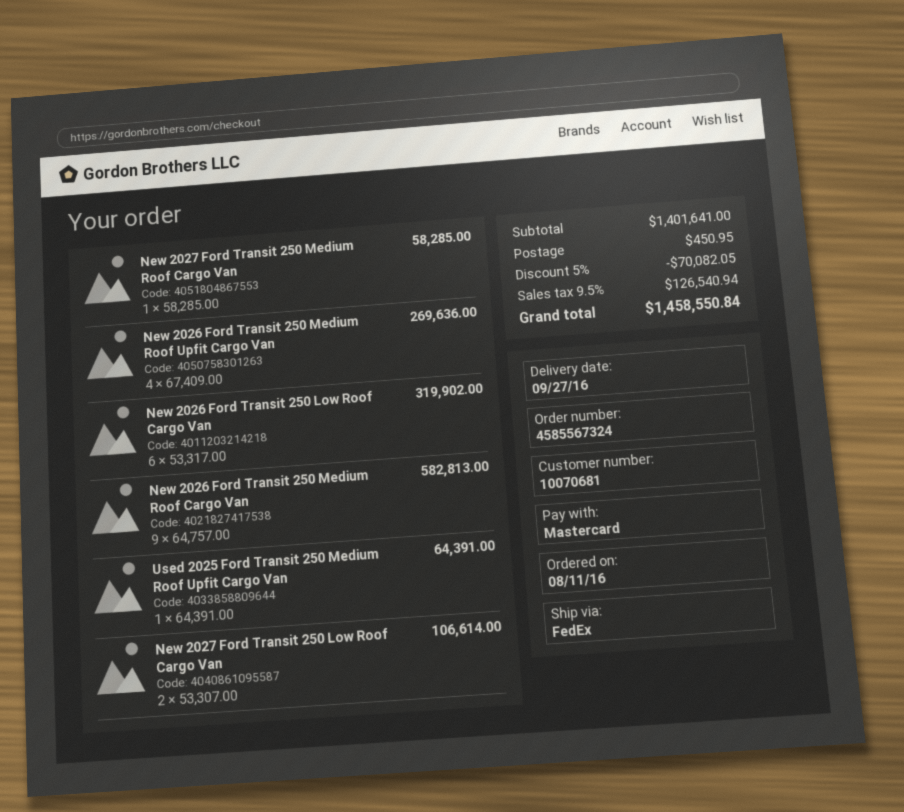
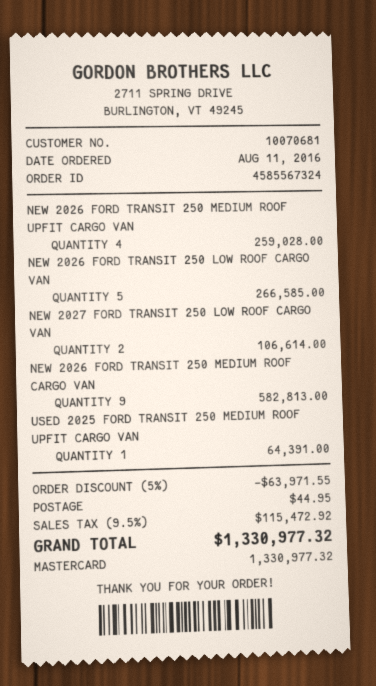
New 2027 Ford Transit 250 Medium Roof Cargo Van: 1 for 58285.00 -> none
New 2026 Ford Transit 250 Medium Roof Upfit Cargo Van: 4 for 269636.00 -> 4 for 259028.00
New 2026 Ford Transit 250 Low Roof Cargo Van: 6 for 319902.00 -> 5 for 266585.00
discount: 5% = 70082.05 -> 5% = 63971.55
shipping: 450.95 -> 44.95
tax: 9.5% = 126540.94 -> 9.5% = 115472.92
total: 1458550.84 -> 1330977.32

